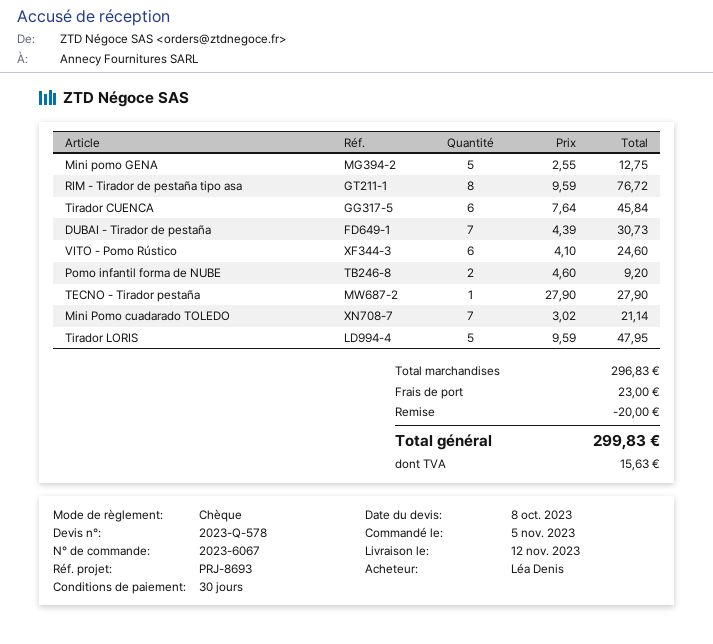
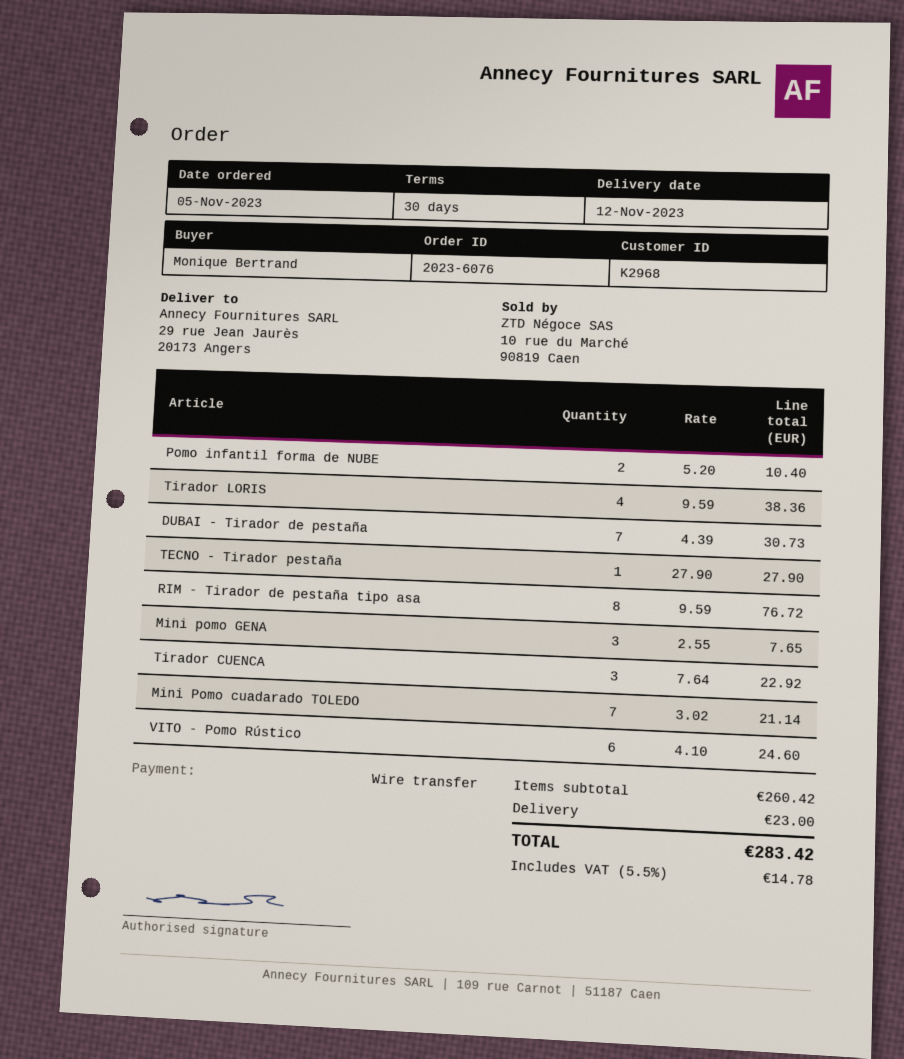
order number: 2023-6067 -> 2023-6076
ordered by: Léa Denis -> Monique Bertrand
payment method: cheque -> bank transfer
Mini pomo GENA: 5 x 2.55 = 12.75 -> 3 x 2.55 = 7.65
Tirador CUENCA: 6 x 7.64 = 45.84 -> 3 x 7.64 = 22.92
Pomo infantil forma de NUBE: 2 x 4.60 = 9.20 -> 2 x 5.20 = 10.40
Tirador LORIS: 5 x 9.59 = 47.95 -> 4 x 9.59 = 38.36
subtotal: 296.83 -> 260.42
discount: 20.00 -> none
tax: 15.63 -> 14.78
total: 299.83 -> 283.42

